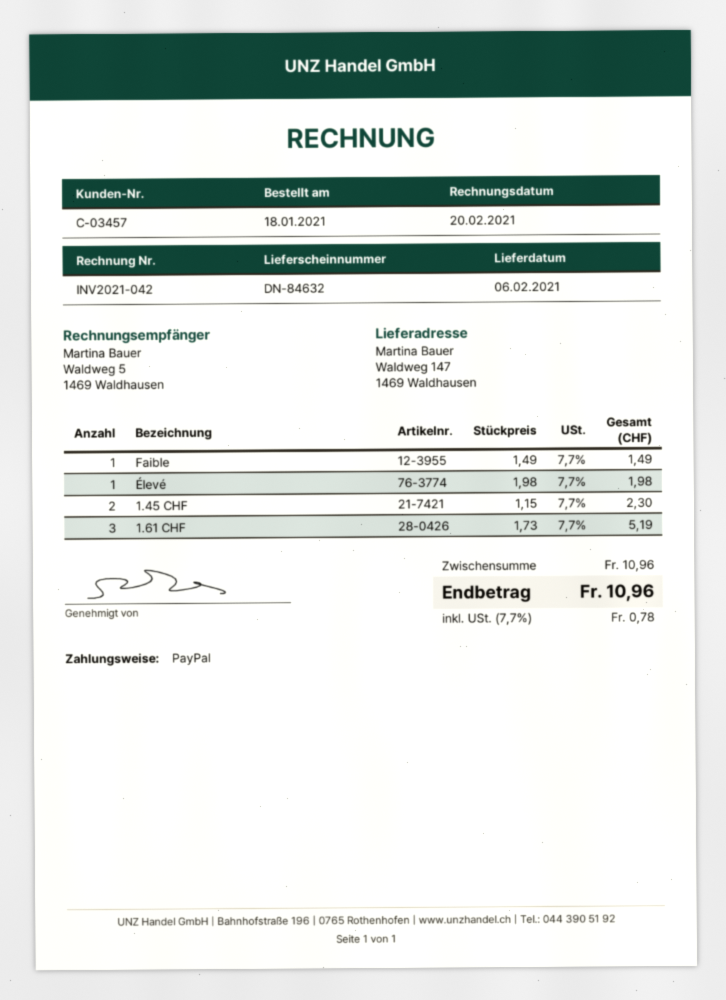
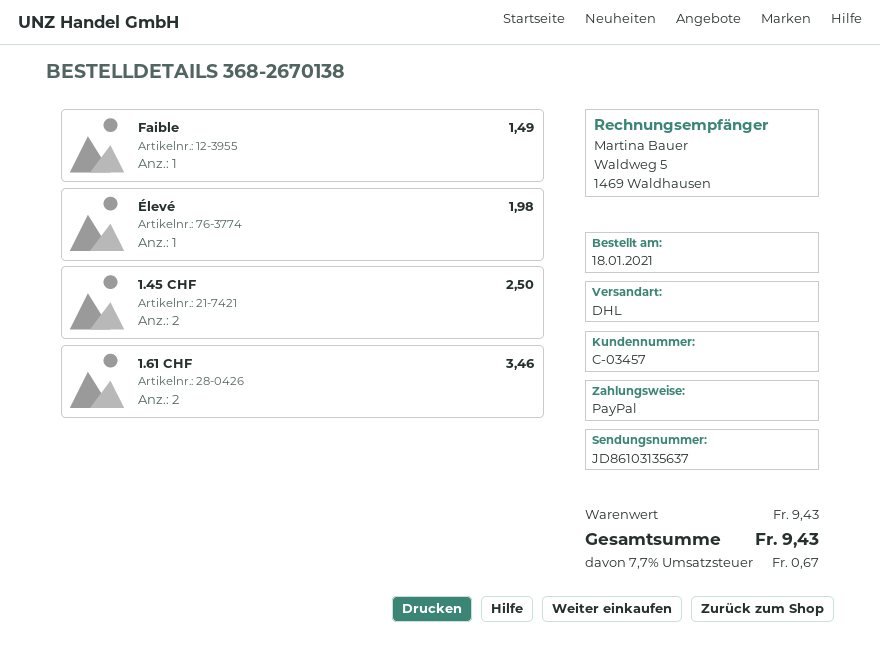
1.45 CHF: 2 for 2.30 -> 2 for 2.50
1.61 CHF: 3 for 5.19 -> 2 for 3.46
subtotal: 10.96 -> 9.43
tax: 7.7% = 0.78 -> 7.7% = 0.67
total: 10.96 -> 9.43

